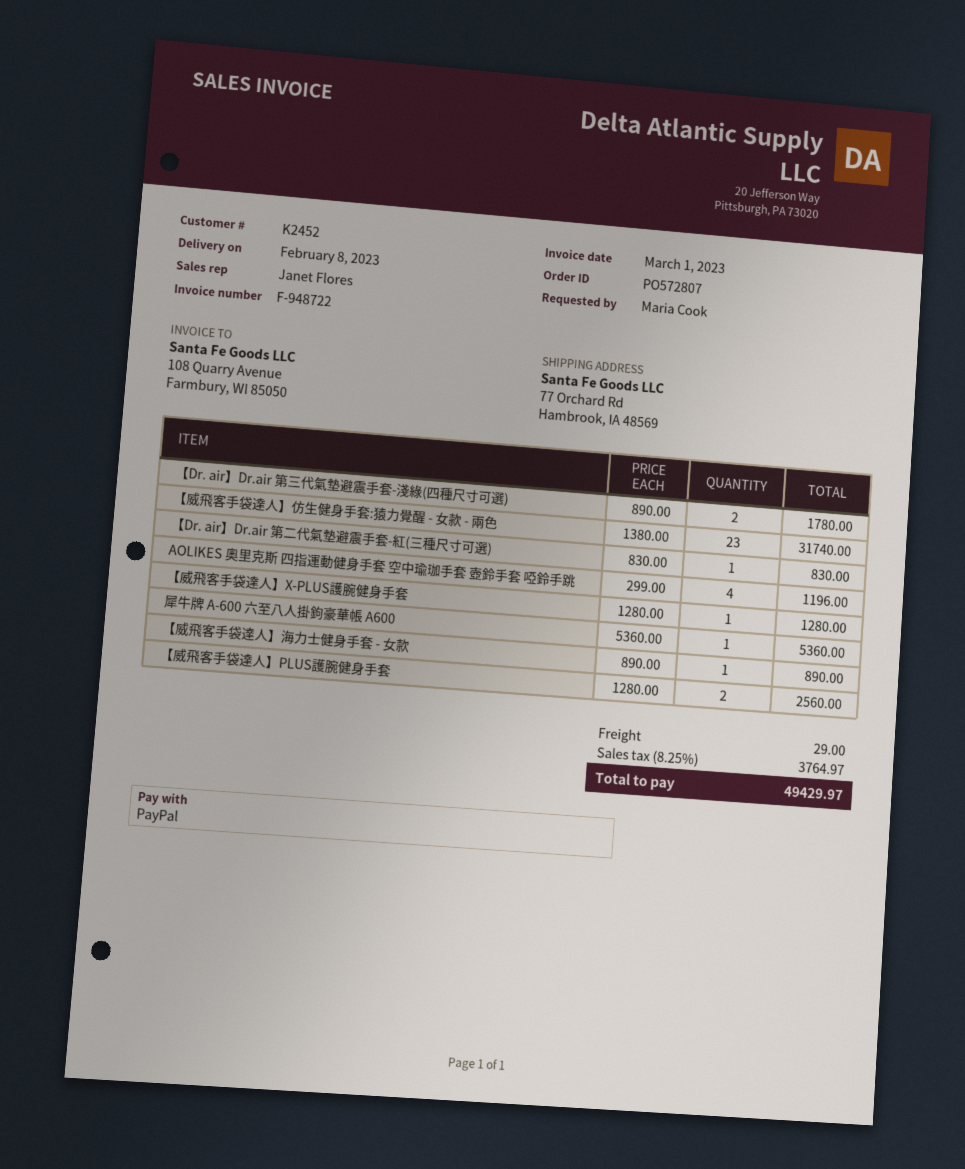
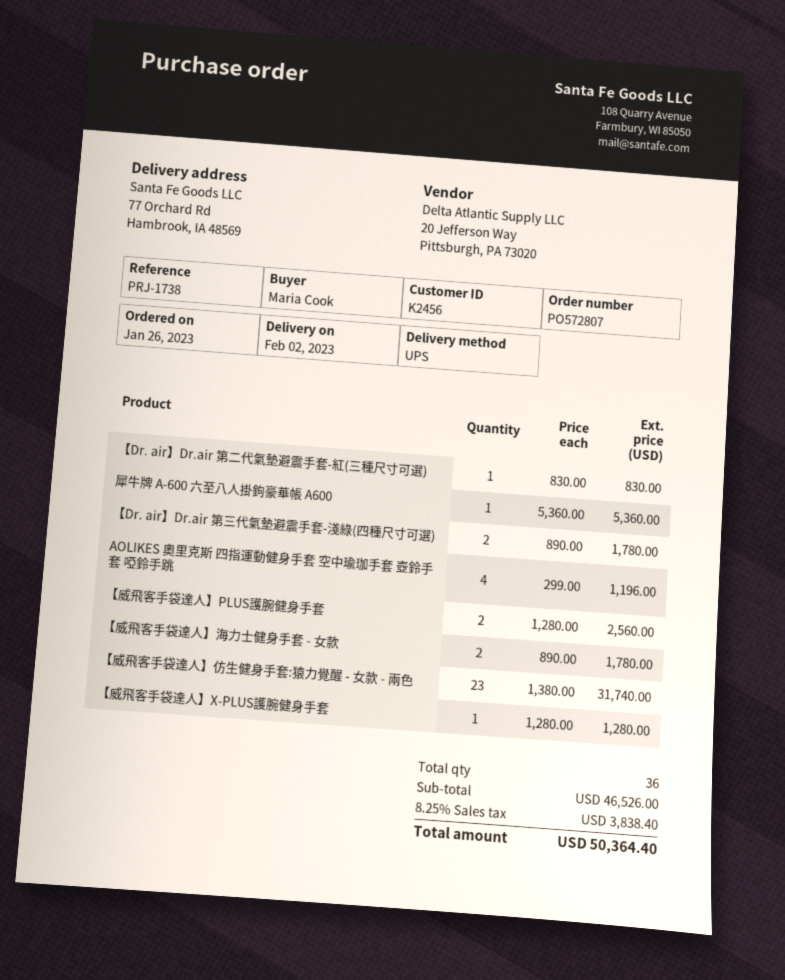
delivery date: 2023-02-08 -> 2023-02-02
customer number: K2452 -> K2456
【威飛客手袋達人】海力士健身手套 - 女款: 1 x 890.00 = 890.00 -> 2 x 890.00 = 1780.00
shipping: 29.00 -> none
tax: 8.25% = 3764.97 -> 8.25% = 3838.40
total: 49429.97 -> 50364.40

